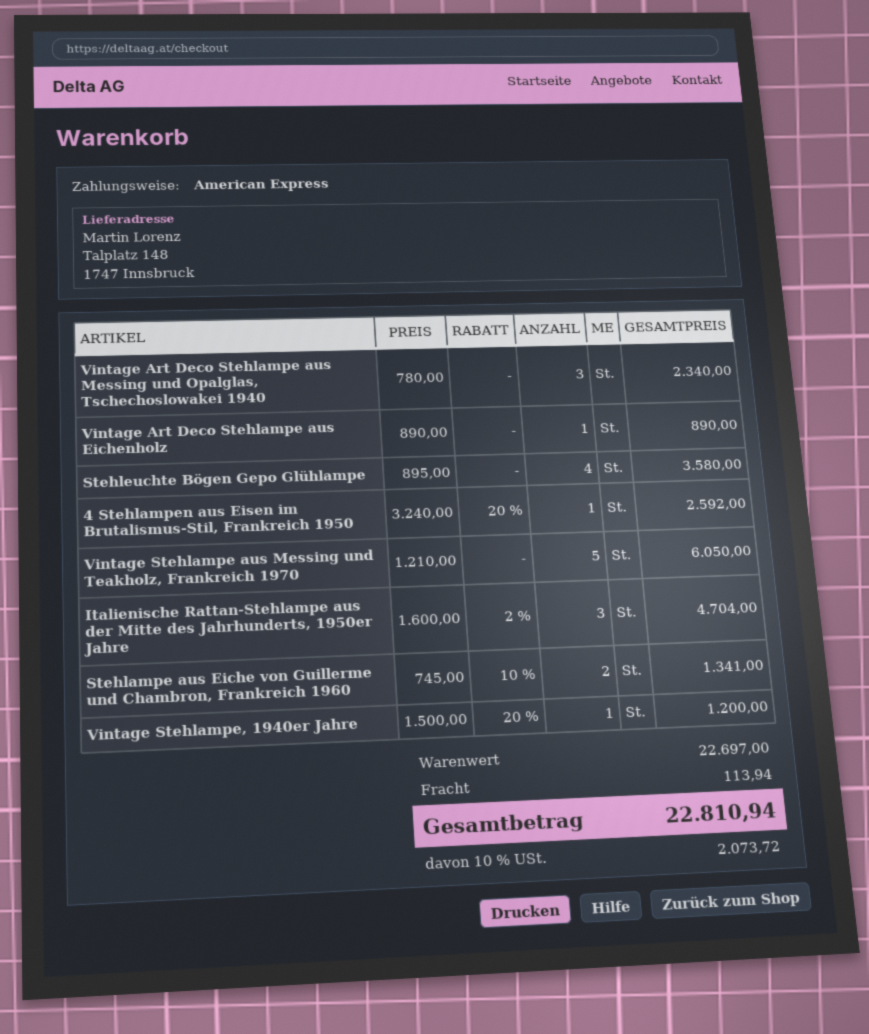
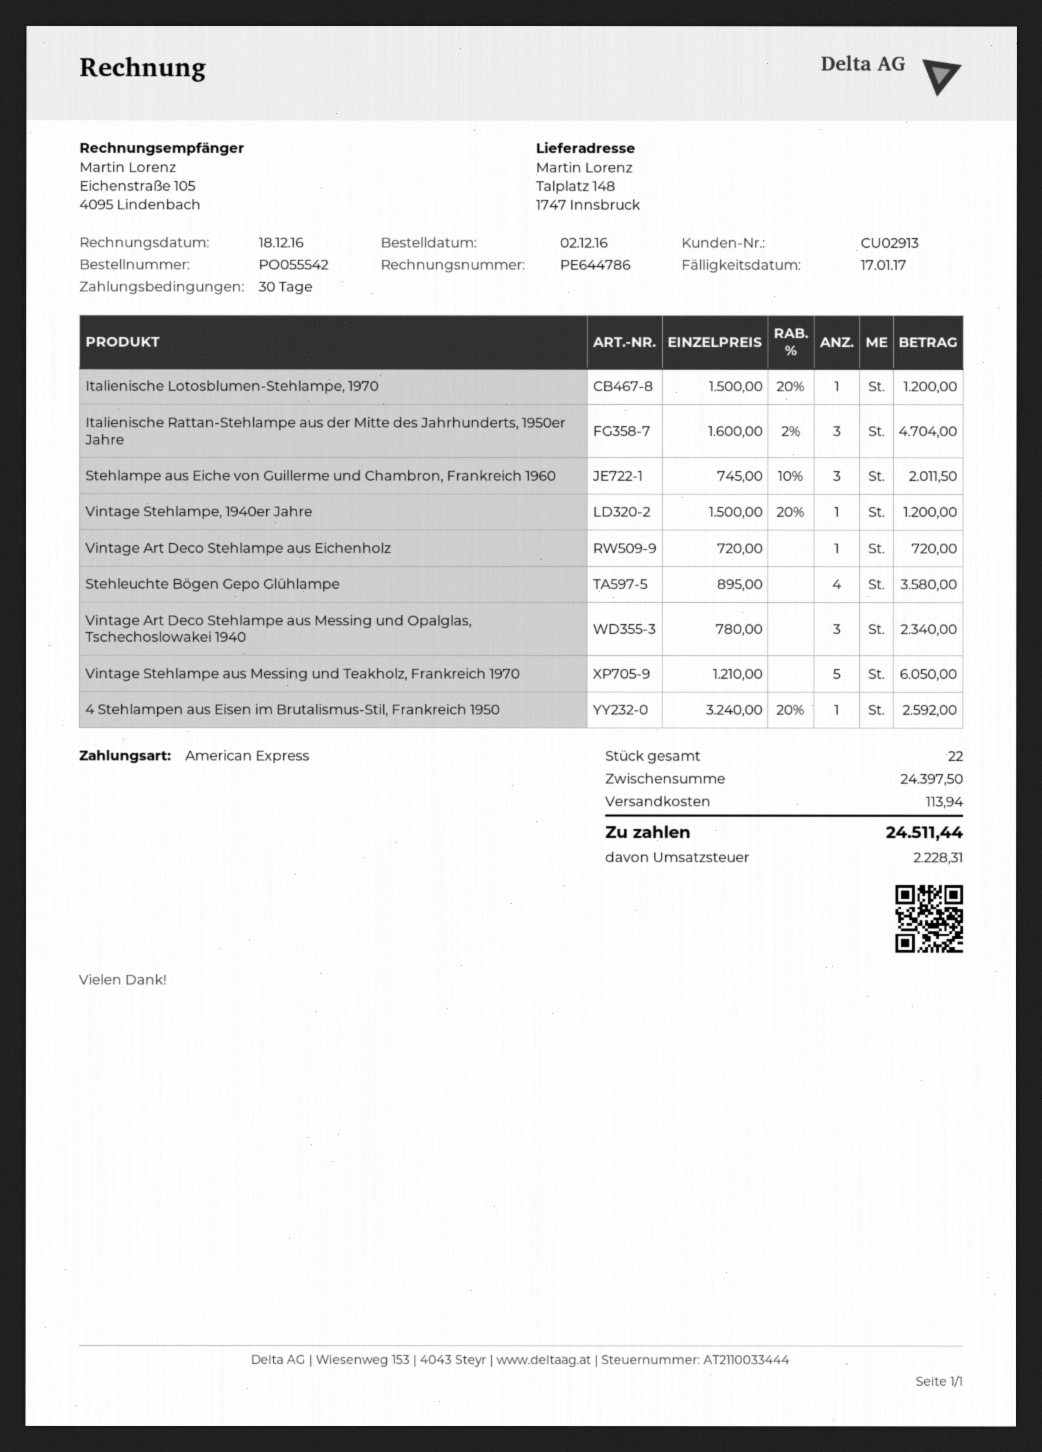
Vintage Art Deco Stehlampe aus Eichenholz: 1 x 890.00 = 890.00 -> 1 x 720.00 = 720.00
Stehlampe aus Eiche von Guillerme und Chambron, Frankreich 1960: 2 x 745.00 - 10% = 1341.00 -> 3 x 745.00 - 10% = 2011.50
Italienische Lotosblumen-Stehlampe, 1970: none -> 1 x 1500.00 - 20% = 1200.00
subtotal: 22697.00 -> 24397.50
tax: 2073.72 -> 2228.31
total: 22810.94 -> 24511.44

